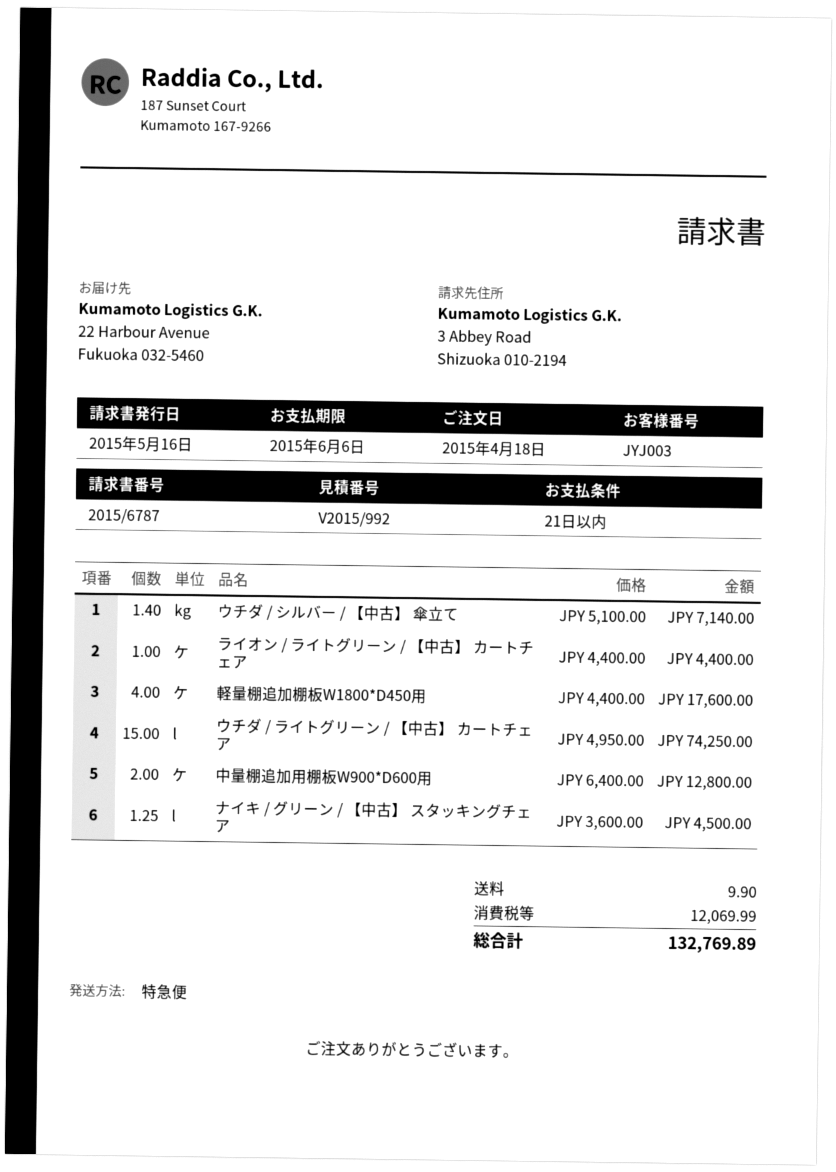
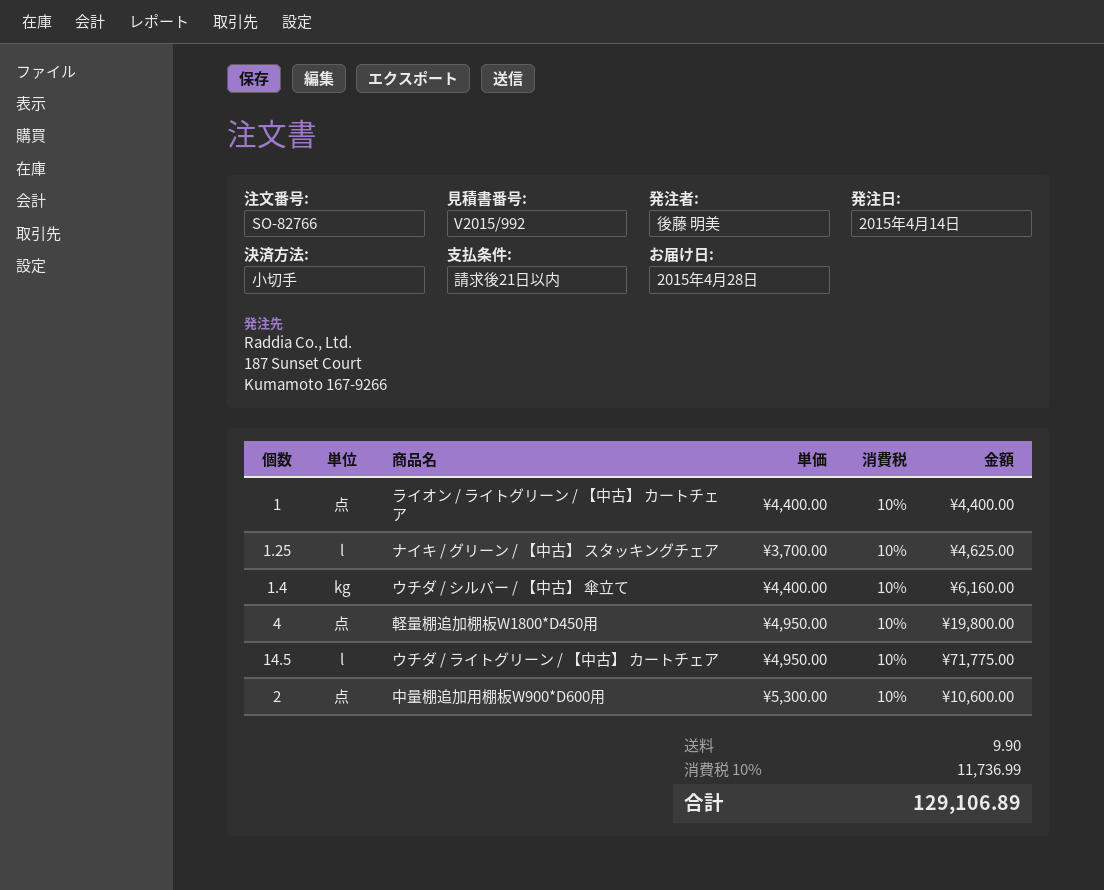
order date: 2015-04-18 -> 2015-04-14
ウチダ / シルバー / 【中古】 傘立て: 1.4 x 5100.00 = 7140.00 -> 1.4 x 4400.00 = 6160.00
軽量棚追加棚板W1800*D450用: 4 x 4400.00 = 17600.00 -> 4 x 4950.00 = 19800.00
ウチダ / ライトグリーン / 【中古】 カートチェア: 15 x 4950.00 = 74250.00 -> 14.5 x 4950.00 = 71775.00
中量棚追加用棚板W900*D600用: 2 x 6400.00 = 12800.00 -> 2 x 5300.00 = 10600.00
ナイキ / グリーン / 【中古】 スタッキングチェア: 1.25 x 3600.00 = 4500.00 -> 1.25 x 3700.00 = 4625.00
tax: 12069.99 -> 11736.99
total: 132769.89 -> 129106.89

